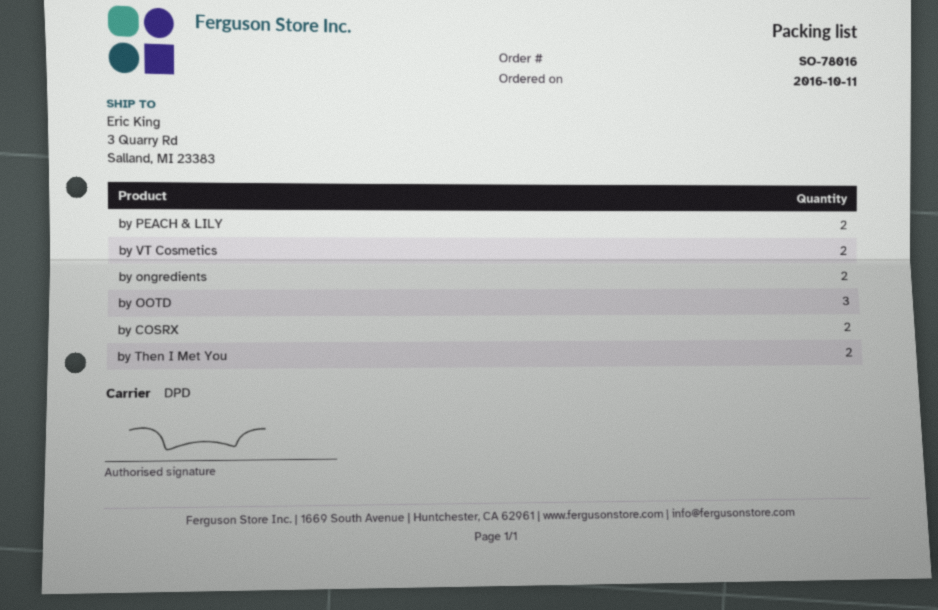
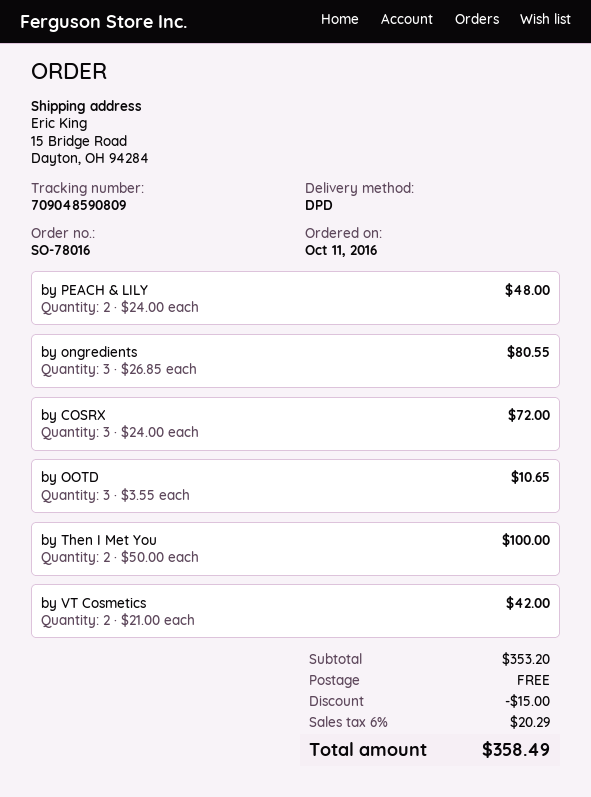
ship to: 3 Quarry Rd, Salland, MI 23383 -> 15 Bridge Road, Dayton, OH 94284
by ongredients: 2 -> 3
by COSRX: 2 -> 3

